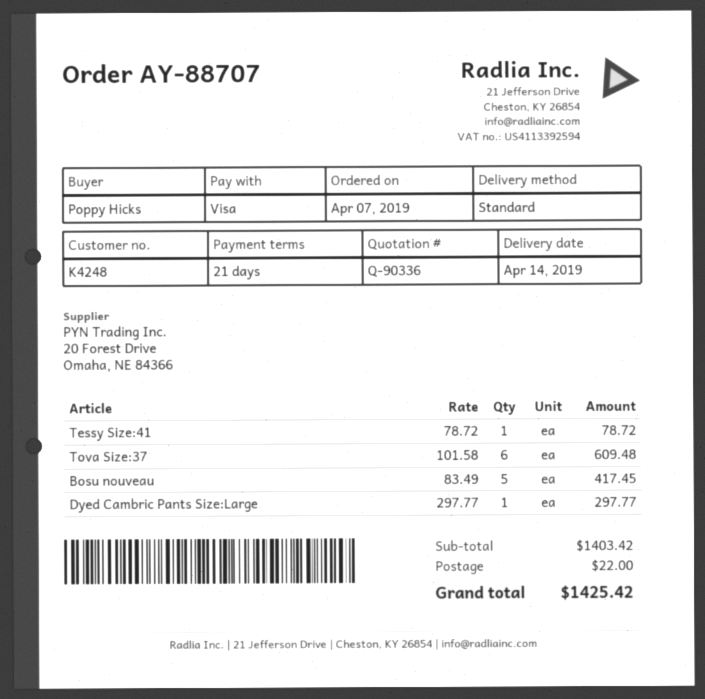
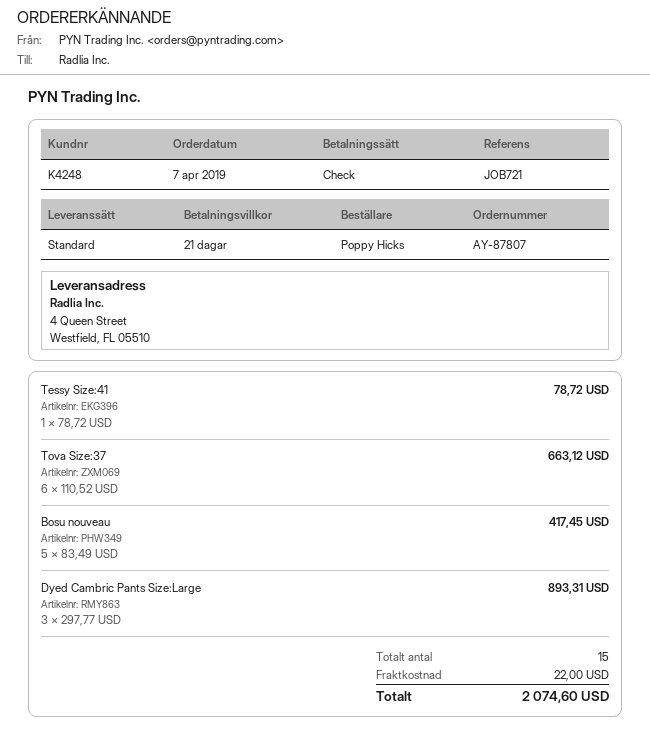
order number: AY-88707 -> AY-87807
payment method: Visa -> cheque
Tova Size:37: 6 x 101.58 = 609.48 -> 6 x 110.52 = 663.12
Dyed Cambric Pants Size:Large: 1 x 297.77 = 297.77 -> 3 x 297.77 = 893.31
total: 1425.42 -> 2074.60

